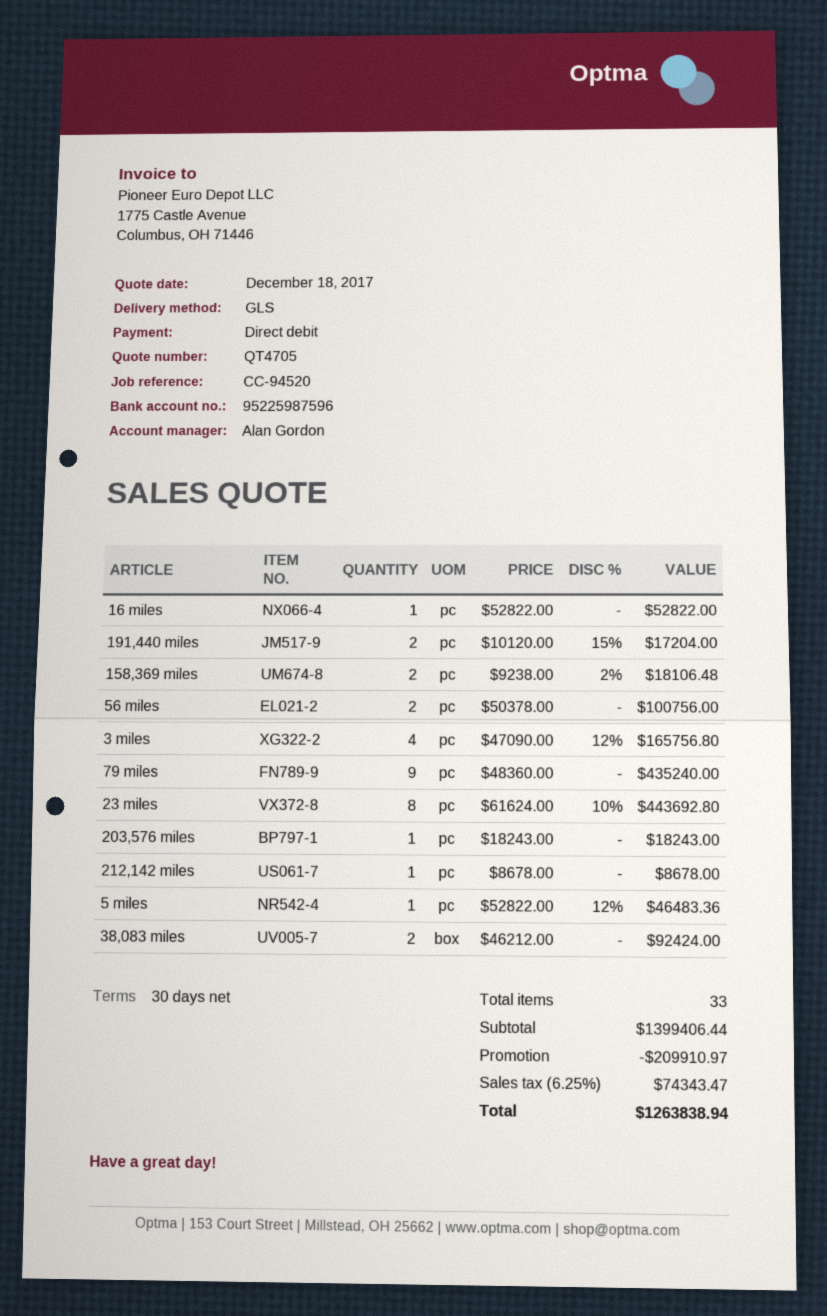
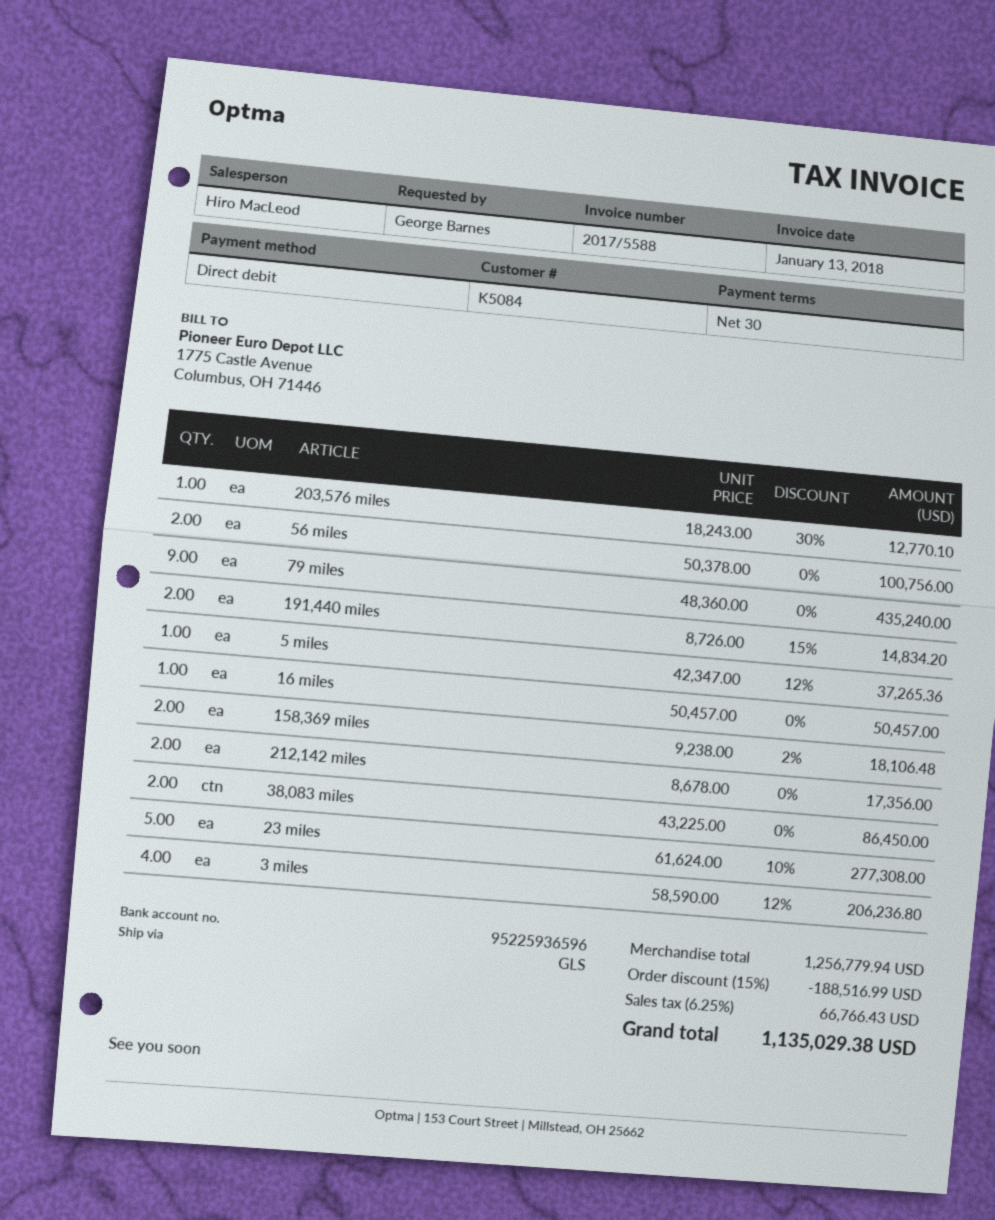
sales rep: Alan Gordon -> Hiro MacLeod
bank account: 95225987596 -> 95225936596
16 miles: 1 x 52822.00 = 52822.00 -> 1 x 50457.00 = 50457.00
191,440 miles: 2 x 10120.00 - 15% = 17204.00 -> 2 x 8726.00 - 15% = 14834.20
3 miles: 4 x 47090.00 - 12% = 165756.80 -> 4 x 58590.00 - 12% = 206236.80
23 miles: 8 x 61624.00 - 10% = 443692.80 -> 5 x 61624.00 - 10% = 277308.00
203,576 miles: 1 x 18243.00 = 18243.00 -> 1 x 18243.00 - 30% = 12770.10
212,142 miles: 1 x 8678.00 = 8678.00 -> 2 x 8678.00 = 17356.00
5 miles: 1 x 52822.00 - 12% = 46483.36 -> 1 x 42347.00 - 12% = 37265.36
38,083 miles: 2 x 46212.00 = 92424.00 -> 2 x 43225.00 = 86450.00
subtotal: 1399406.44 -> 1256779.94
discount: 209910.97 -> 188516.99
tax: 6.25% = 74343.47 -> 6.25% = 66766.43
total: 1263838.94 -> 1135029.38

